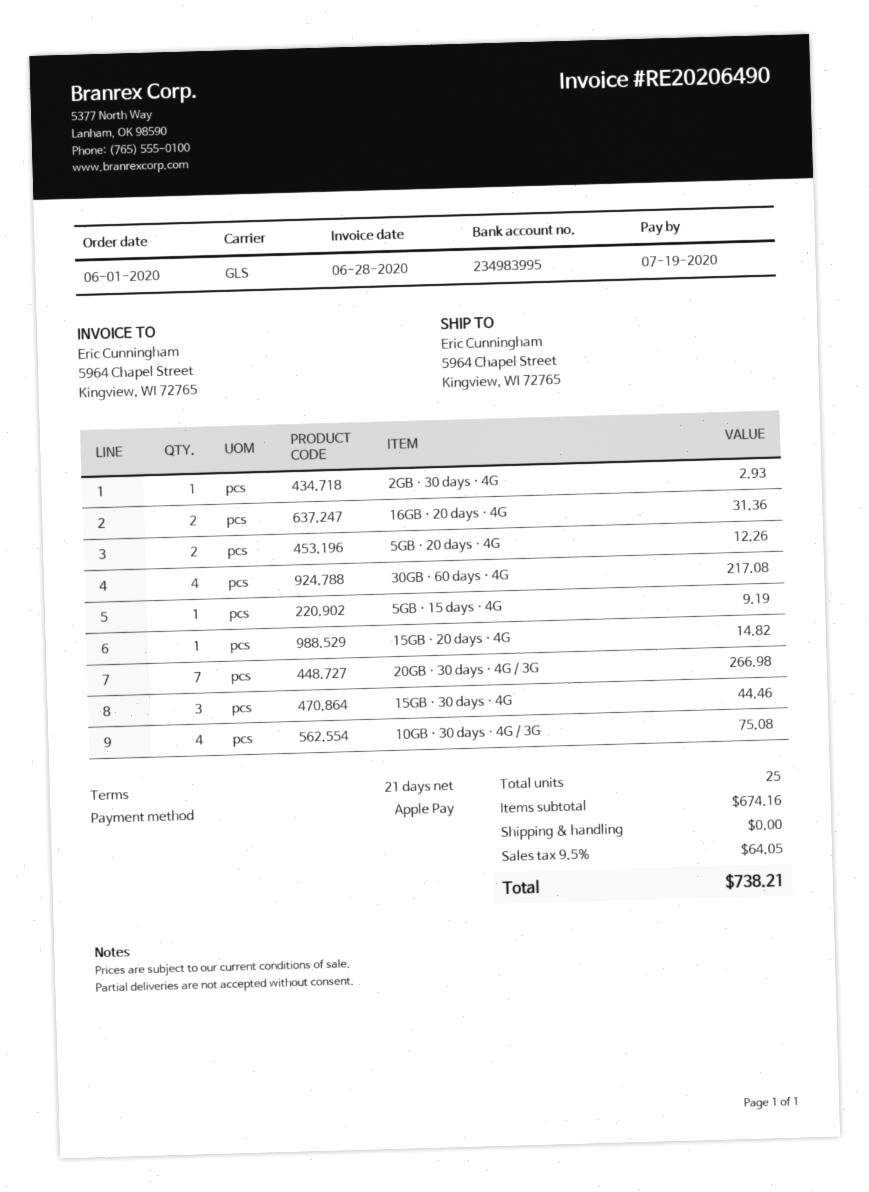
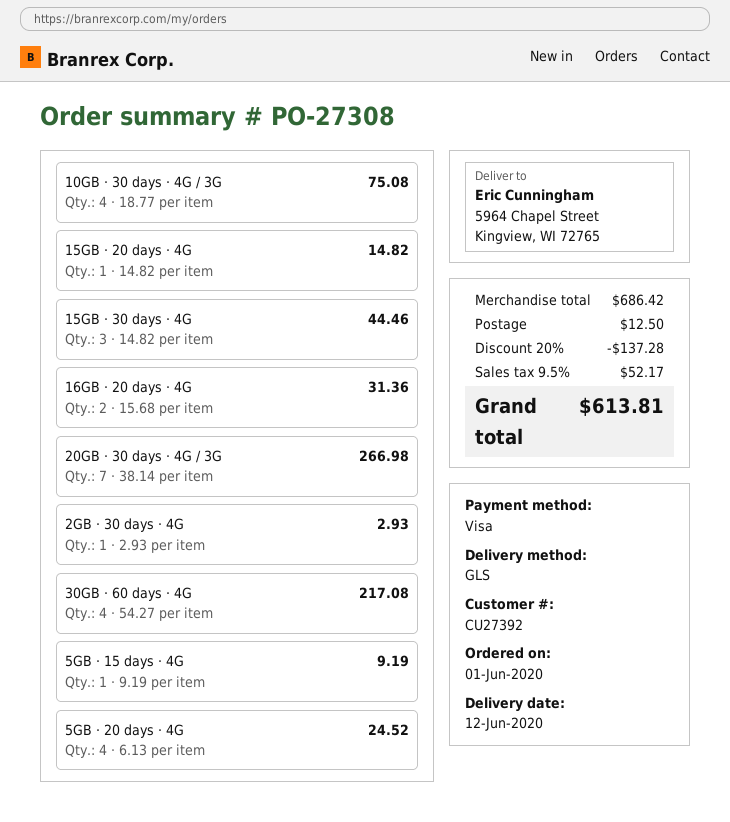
payment method: Apple Pay -> Visa
5GB · 20 days · 4G: 2 for 12.26 -> 4 for 24.52
subtotal: 674.16 -> 686.42
discount: none -> 20% = 137.28
shipping: 0.00 -> 12.50
tax: 9.5% = 64.05 -> 9.5% = 52.17
total: 738.21 -> 613.81

